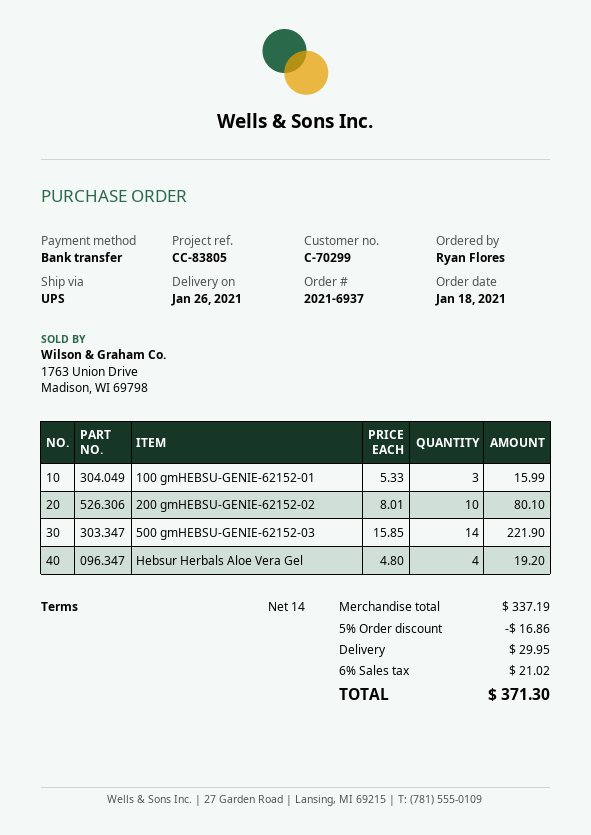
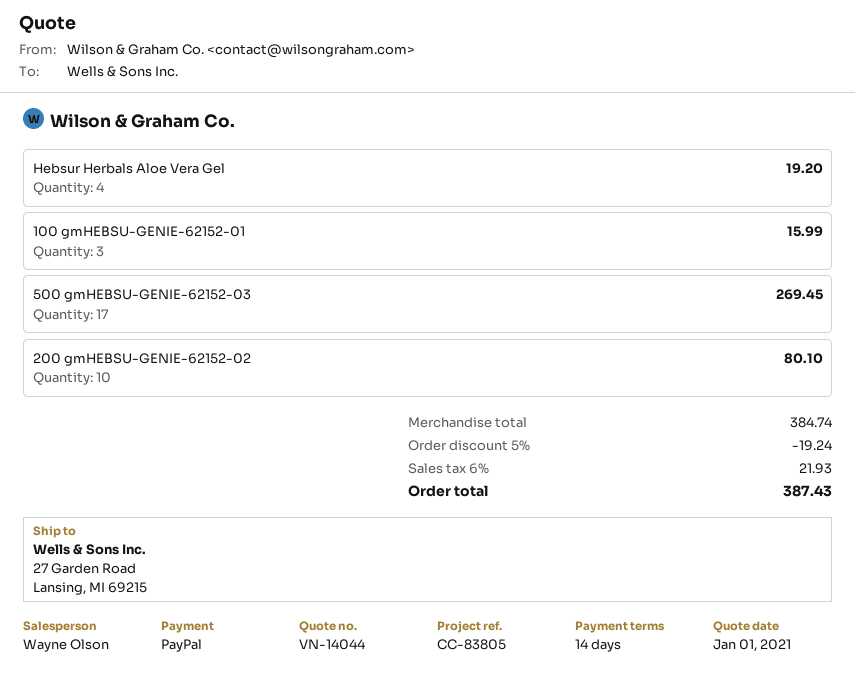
payment method: bank transfer -> PayPal
500 gmHEBSU-GENIE-62152-03: 14 for 221.90 -> 17 for 269.45
subtotal: 337.19 -> 384.74
discount: 5% = 16.86 -> 5% = 19.24
shipping: 29.95 -> none
tax: 6% = 21.02 -> 6% = 21.93
total: 371.30 -> 387.43

